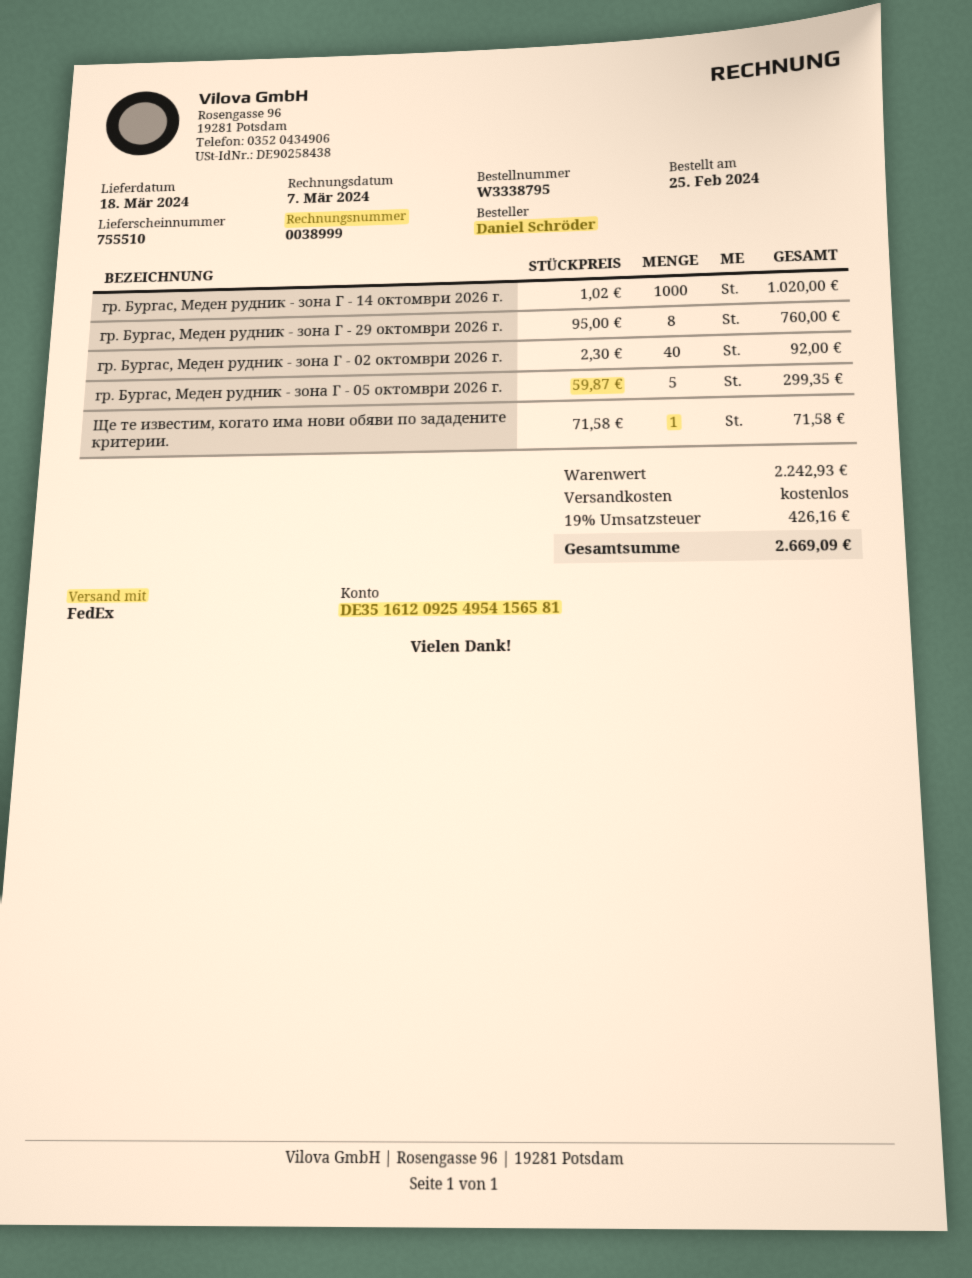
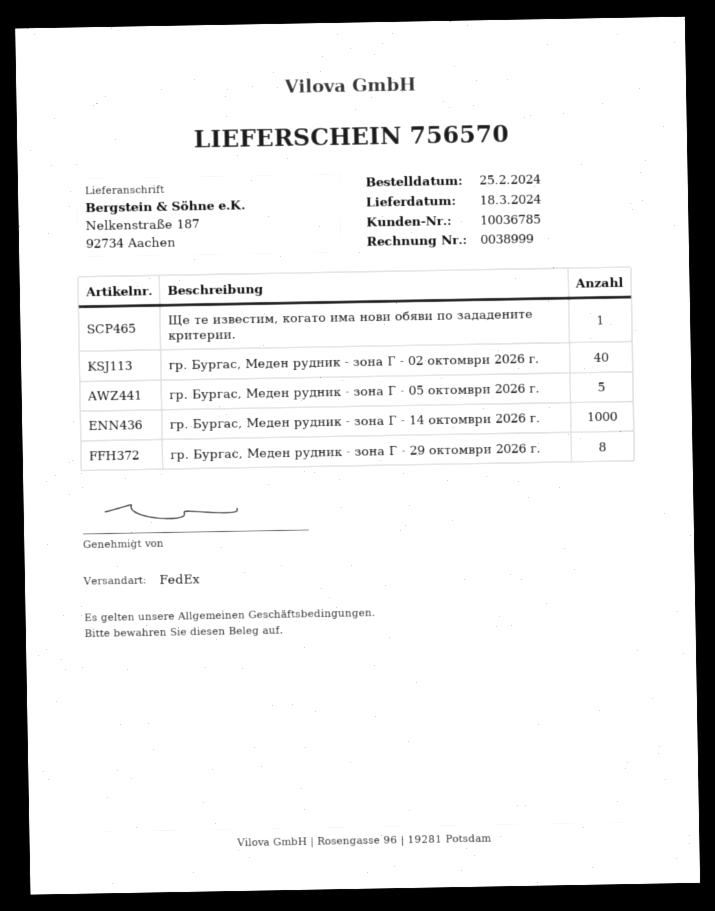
delivery note number: 755510 -> 756570

